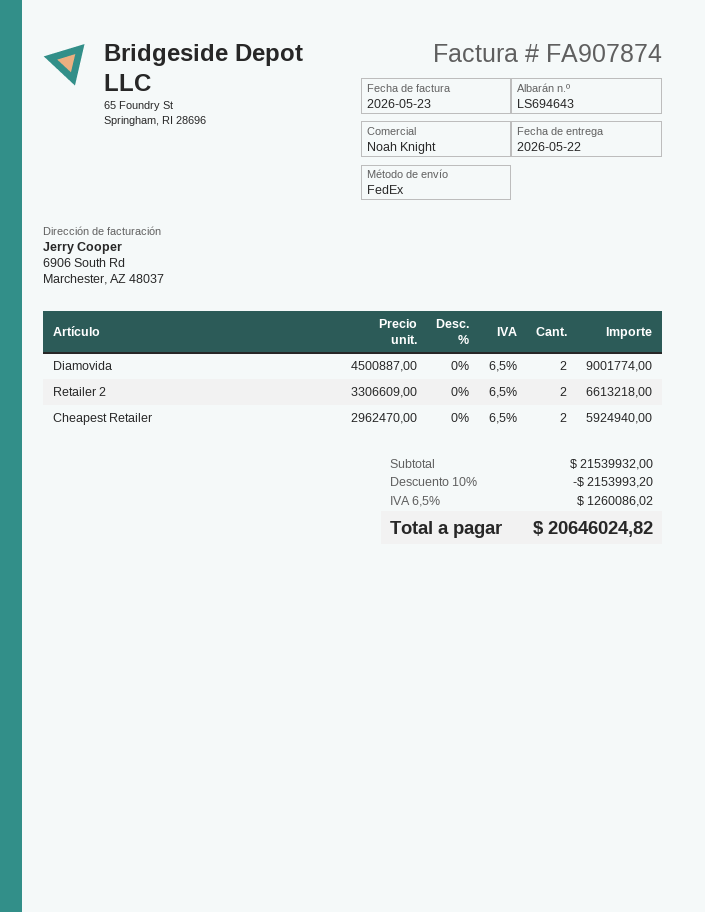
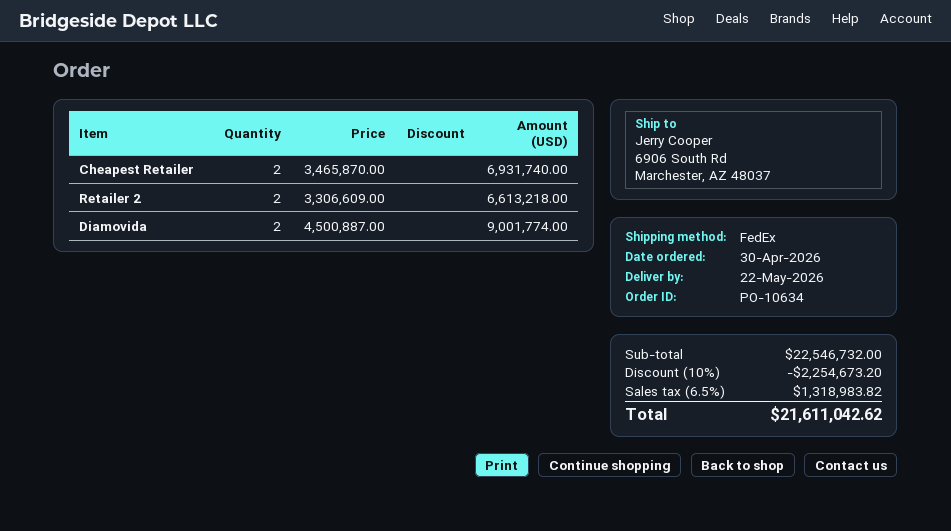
Cheapest Retailer: 2 x 2962470.00 = 5924940.00 -> 2 x 3465870.00 = 6931740.00
subtotal: 21539932.00 -> 22546732.00
discount: 10% = 2153993.20 -> 10% = 2254673.20
tax: 6.5% = 1260086.02 -> 6.5% = 1318983.82
total: 20646024.82 -> 21611042.62

